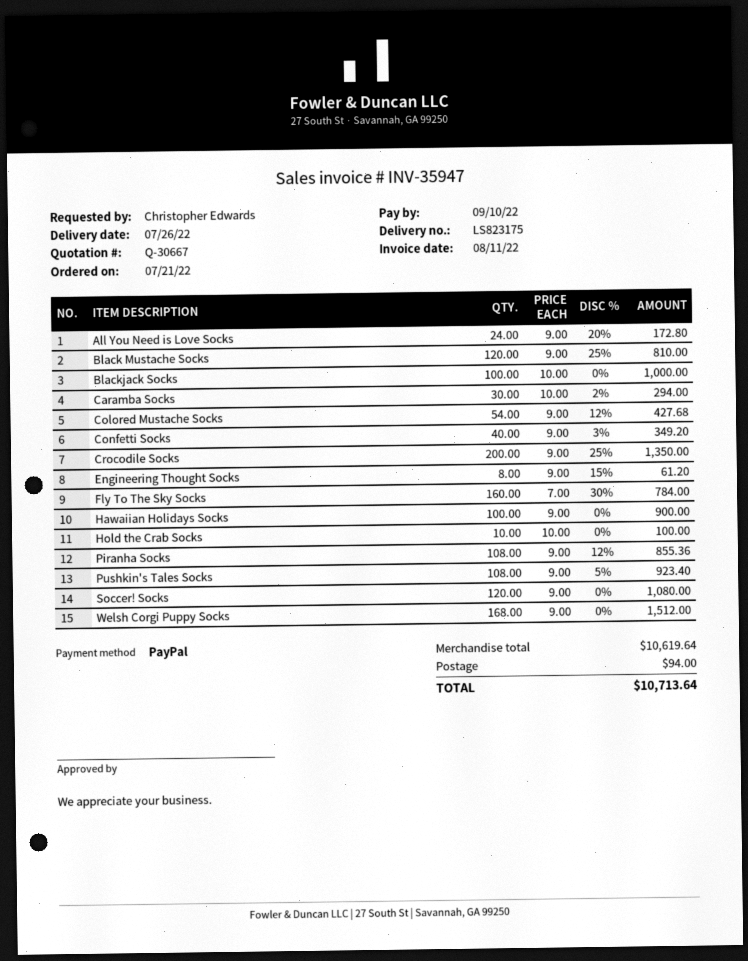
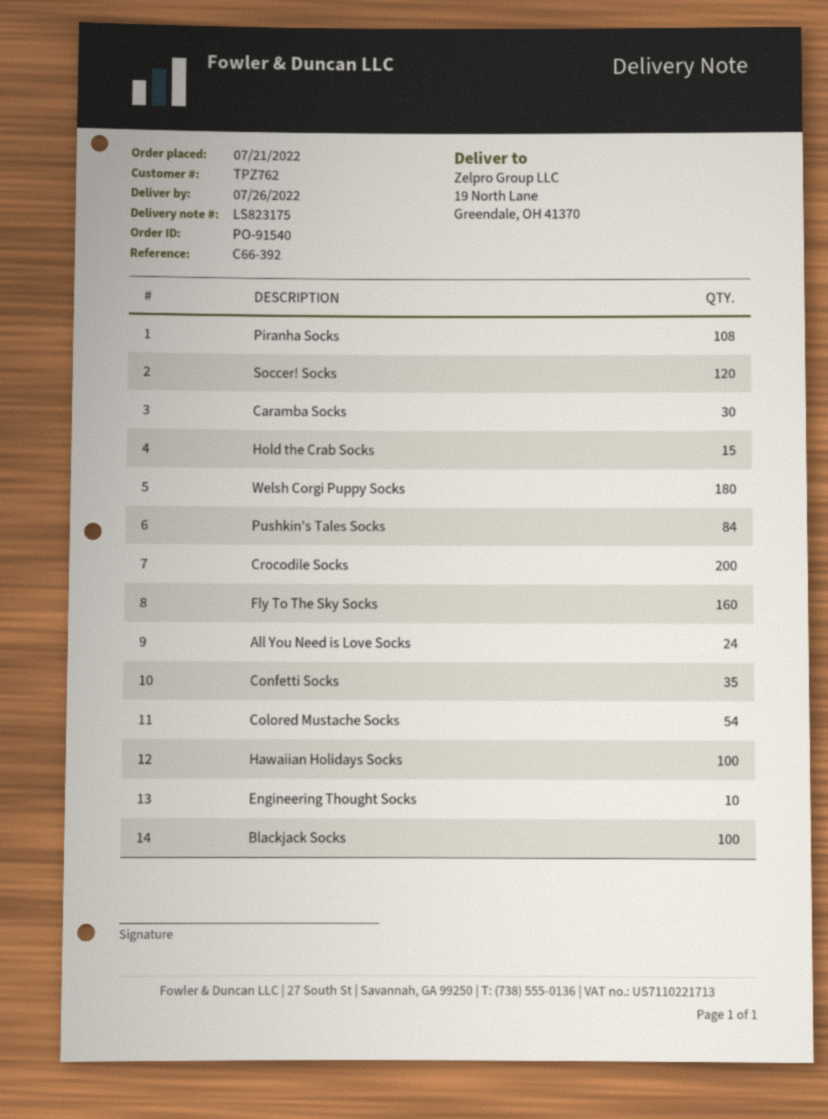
Black Mustache Socks: 120 -> none
Confetti Socks: 40 -> 35
Engineering Thought Socks: 8 -> 10
Hold the Crab Socks: 10 -> 15
Pushkin's Tales Socks: 108 -> 84
Welsh Corgi Puppy Socks: 168 -> 180

